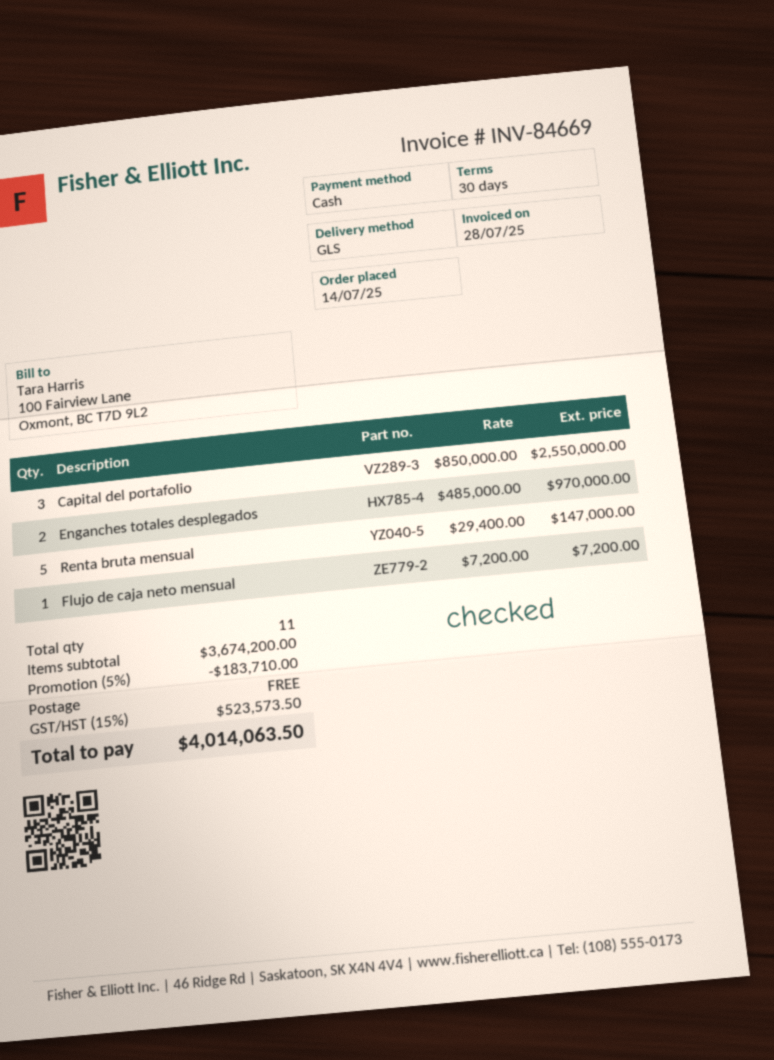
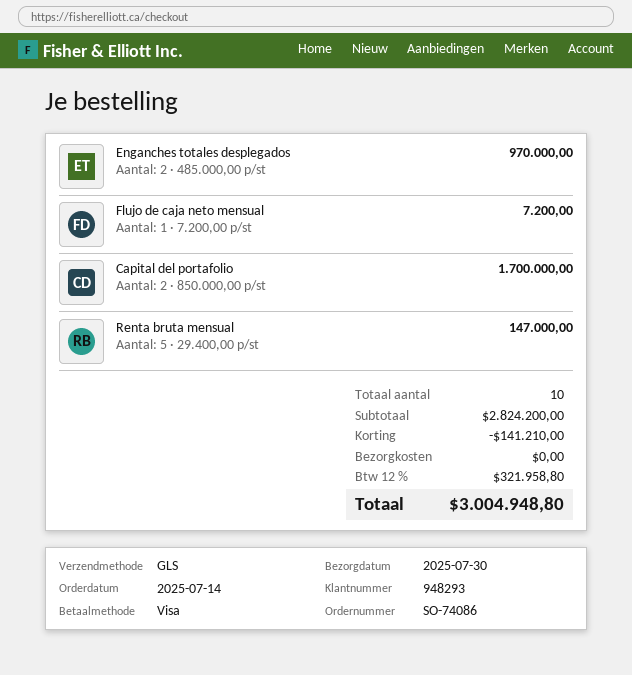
payment method: cash -> Visa
Capital del portafolio: 3 x 850000.00 = 2550000.00 -> 2 x 850000.00 = 1700000.00
total quantity: 11 -> 10
subtotal: 3674200.00 -> 2824200.00
discount: 183710.00 -> 141210.00
tax: 15% = 523573.50 -> 12% = 321958.80
total: 4014063.50 -> 3004948.80

